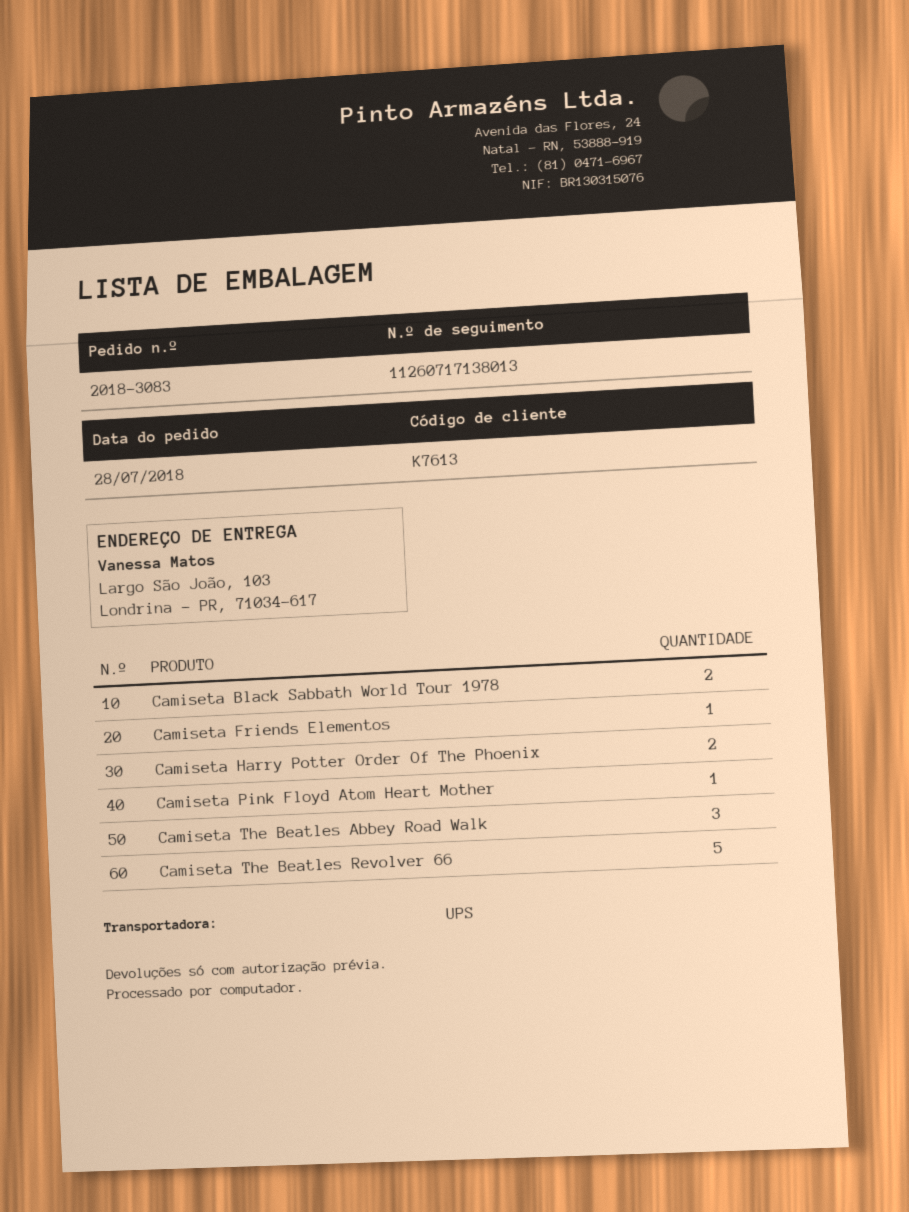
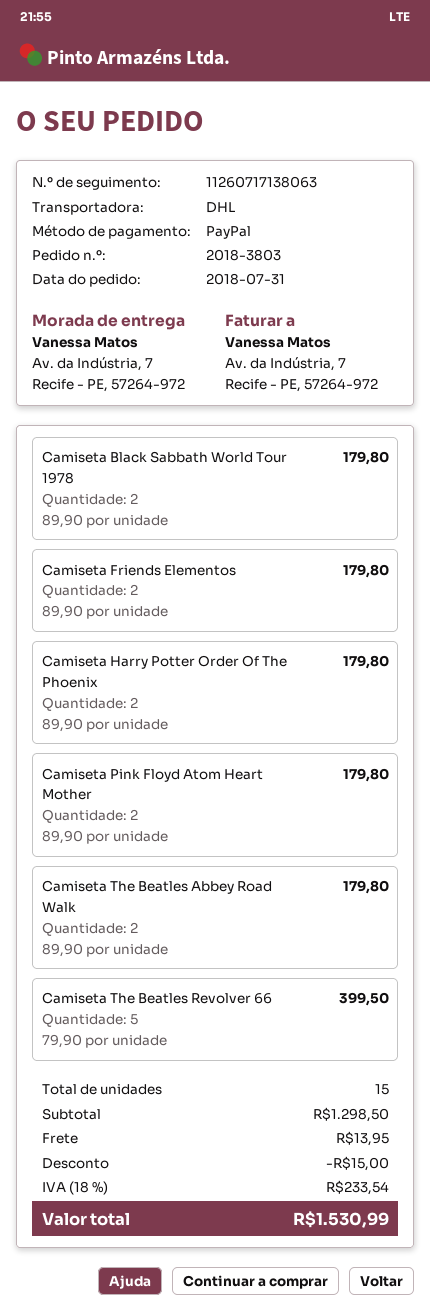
order number: 2018-3083 -> 2018-3803
order date: 2018-07-28 -> 2018-07-31
shipping method: UPS -> DHL
tracking number: 11260717138013 -> 11260717138063
ship to: Largo São João, 103, Londrina - PR, 71034-617 -> Av. da Indústria, 7, Recife - PE, 57264-972
Camiseta Friends Elementos: 1 -> 2
Camiseta Pink Floyd Atom Heart Mother: 1 -> 2
Camiseta The Beatles Abbey Road Walk: 3 -> 2

